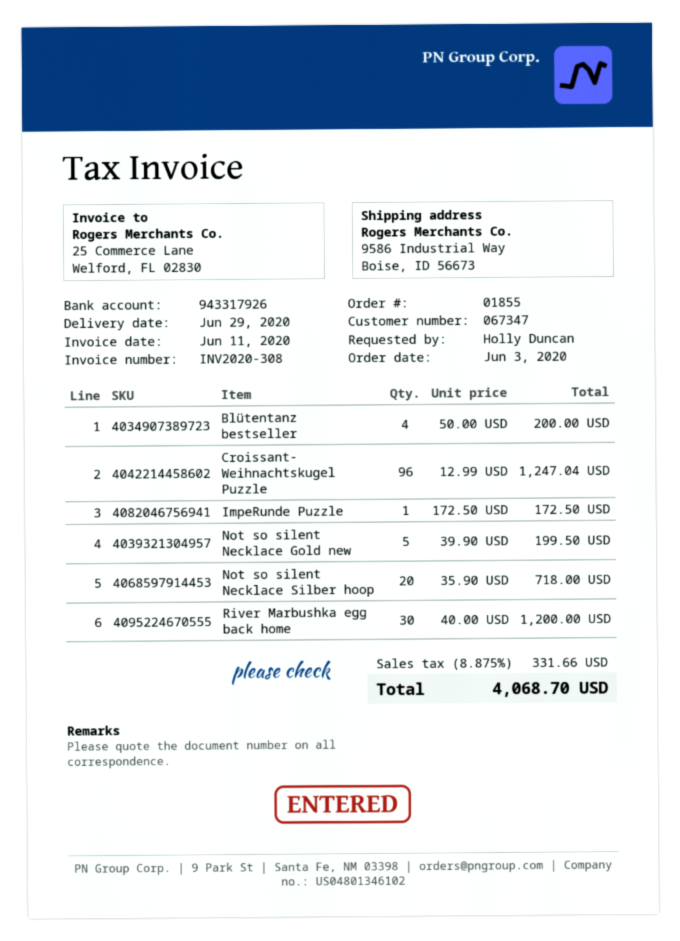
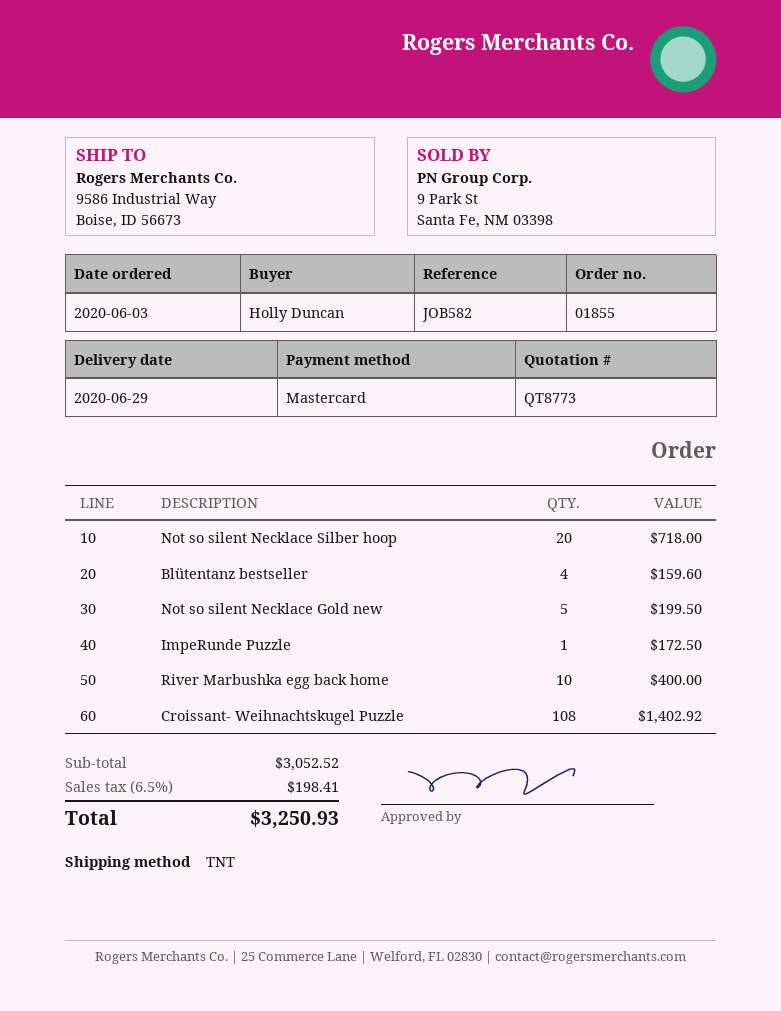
Blütentanz bestseller: 4 for 200.00 -> 4 for 159.60
Croissant- Weihnachtskugel Puzzle: 96 for 1247.04 -> 108 for 1402.92
River Marbushka egg back home: 30 for 1200.00 -> 10 for 400.00
tax: 8.875% = 331.66 -> 6.5% = 198.41
total: 4068.70 -> 3250.93

